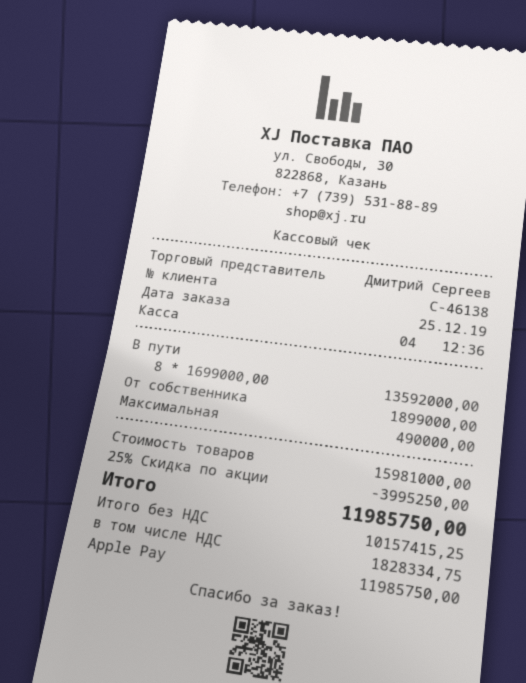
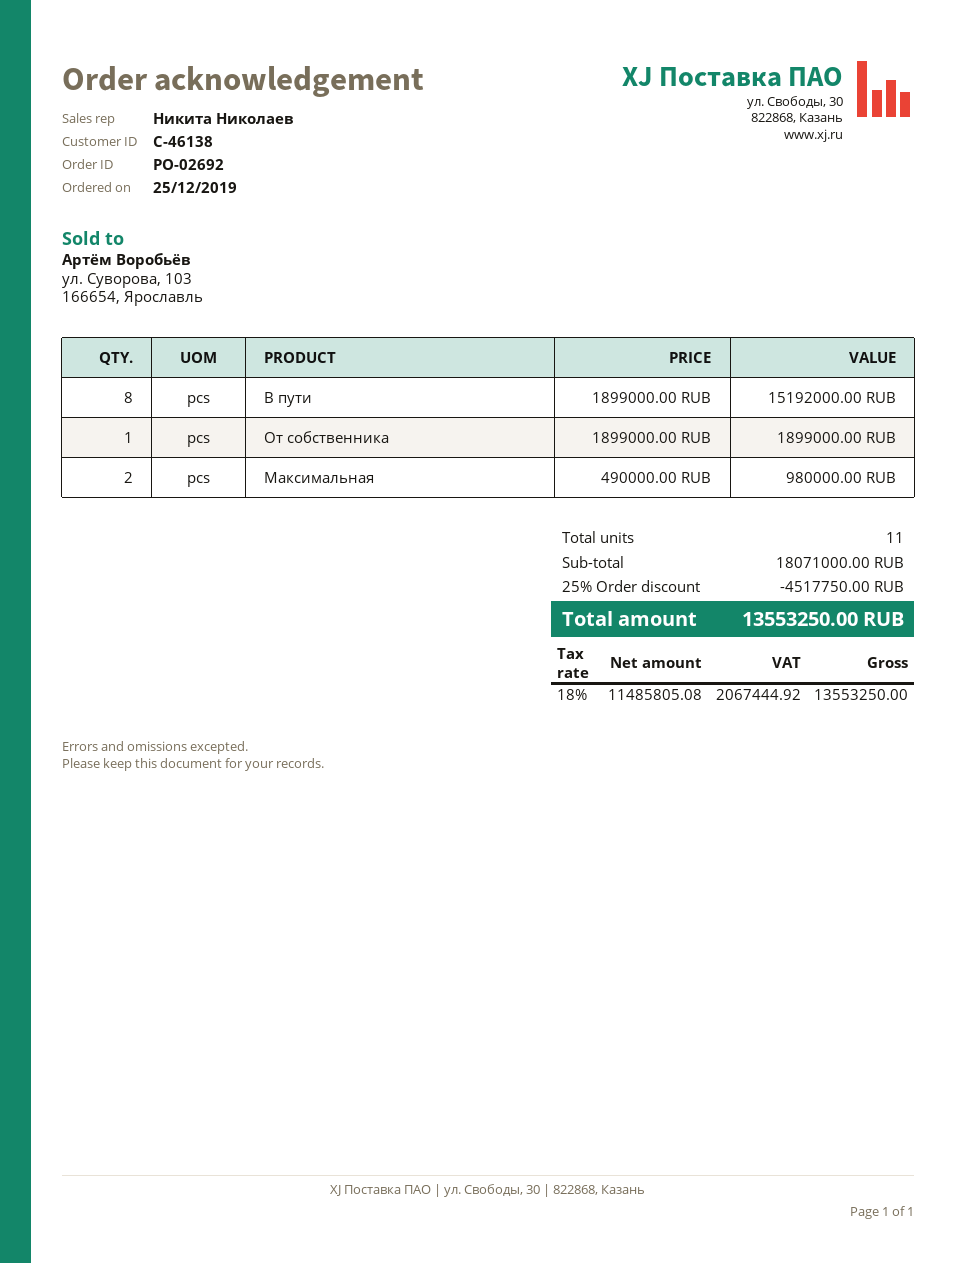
sales rep: Дмитрий Сергеев -> Никита Николаев
В пути: 8 x 1699000.00 = 13592000.00 -> 8 x 1899000.00 = 15192000.00
Максимальная: 1 x 490000.00 = 490000.00 -> 2 x 490000.00 = 980000.00
subtotal: 15981000.00 -> 18071000.00
discount: 25% = 3995250.00 -> 25% = 4517750.00
net: 10157415.25 -> 11485805.08
tax: 1828334.75 -> 2067444.92
total: 11985750.00 -> 13553250.00

